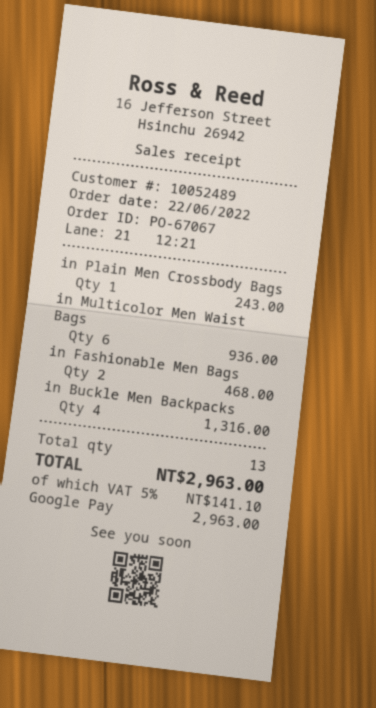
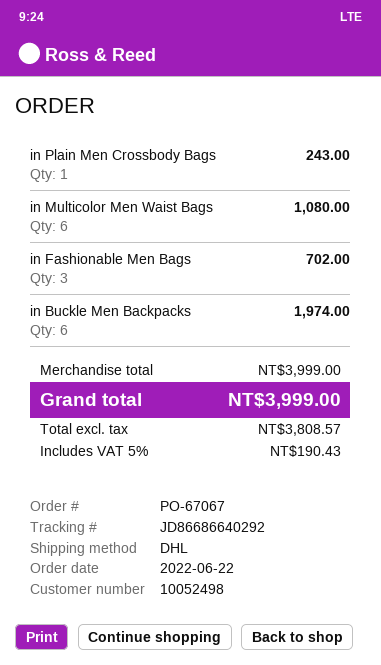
customer number: 10052489 -> 10052498
in Multicolor Men Waist Bags: 6 for 936.00 -> 6 for 1080.00
in Fashionable Men Bags: 2 for 468.00 -> 3 for 702.00
in Buckle Men Backpacks: 4 for 1316.00 -> 6 for 1974.00
tax: 5% = 141.10 -> 5% = 190.43
total: 2963.00 -> 3999.00

